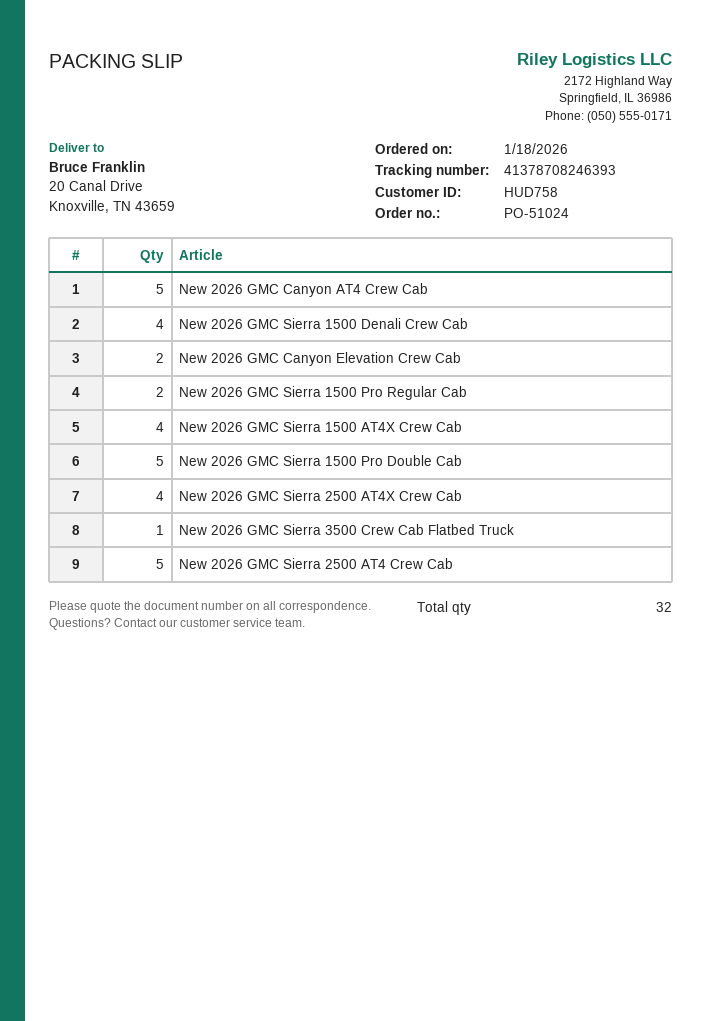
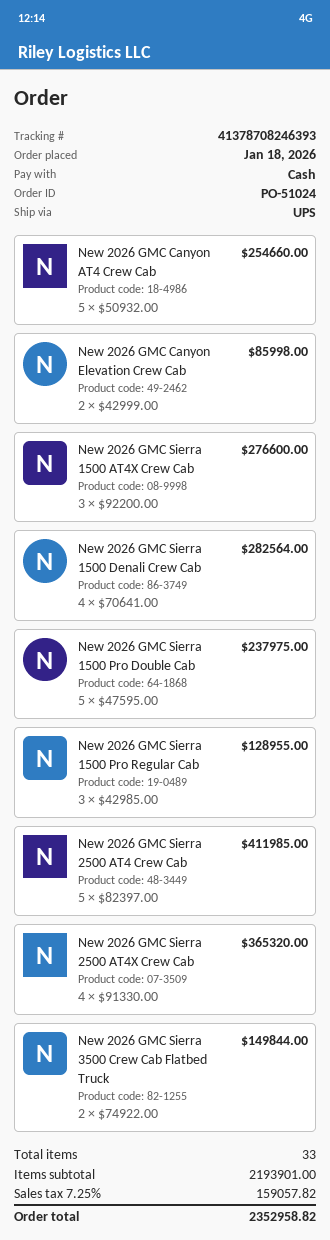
New 2026 GMC Sierra 1500 Pro Regular Cab: 2 -> 3
New 2026 GMC Sierra 1500 AT4X Crew Cab: 4 -> 3
New 2026 GMC Sierra 3500 Crew Cab Flatbed Truck: 1 -> 2
total quantity: 32 -> 33

